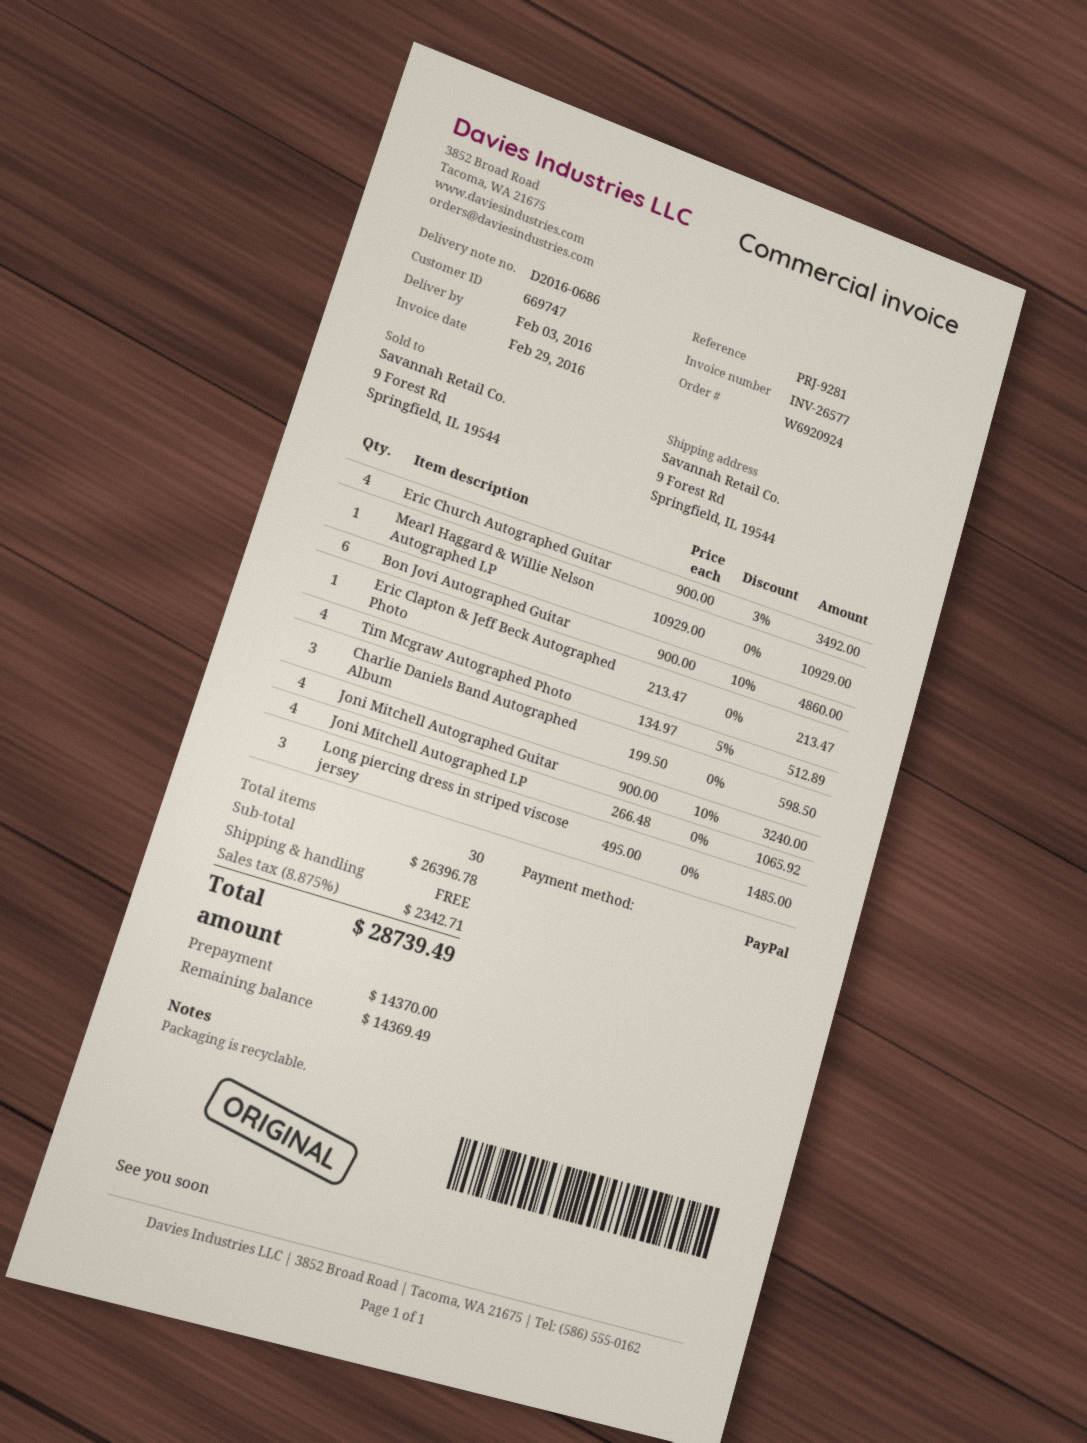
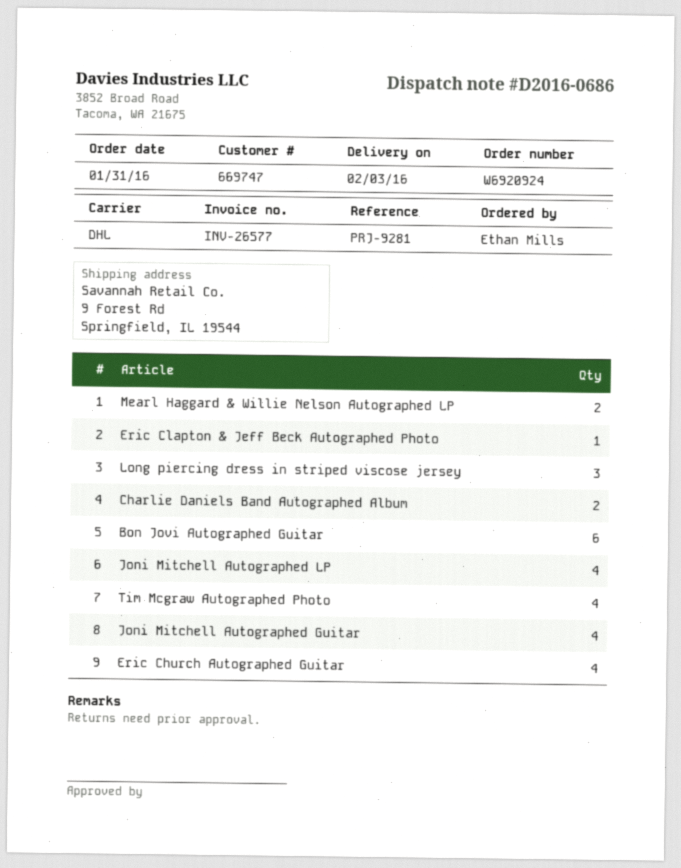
Mearl Haggard & Willie Nelson Autographed LP: 1 -> 2
Charlie Daniels Band Autographed Album: 3 -> 2

